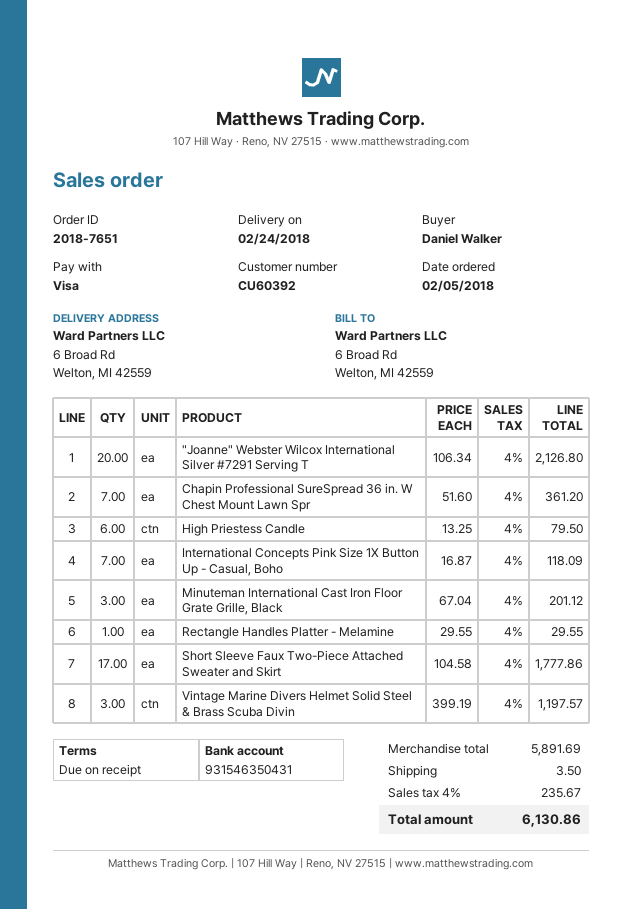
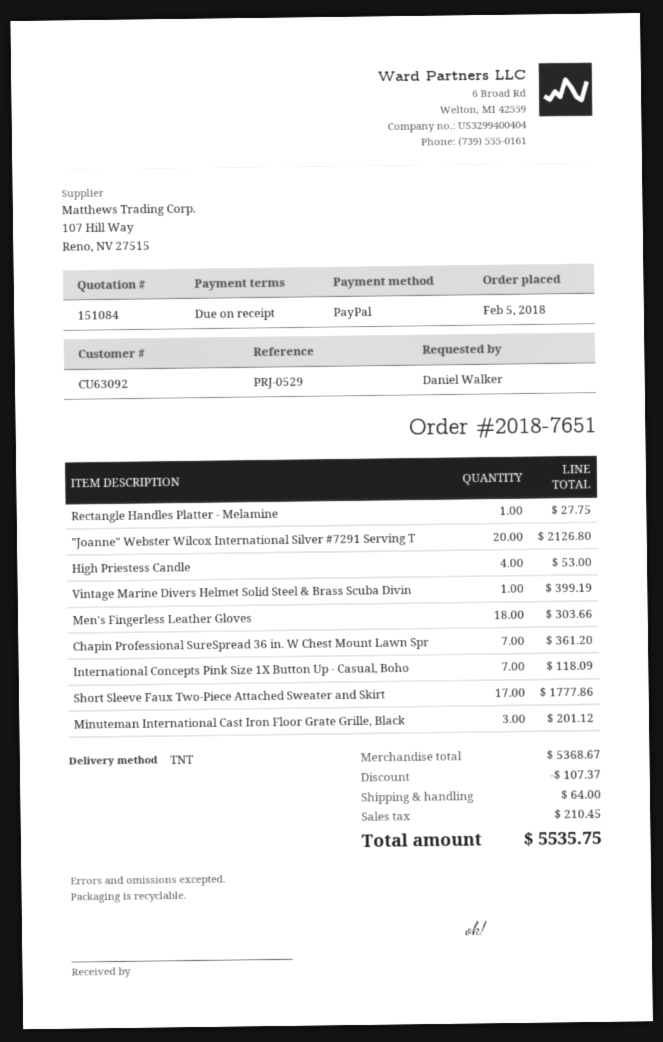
customer number: CU60392 -> CU63092
payment method: Visa -> PayPal
High Priestess Candle: 6 for 79.50 -> 4 for 53.00
Rectangle Handles Platter - Melamine: 1 for 29.55 -> 1 for 27.75
Vintage Marine Divers Helmet Solid Steel & Brass Scuba Divin: 3 for 1197.57 -> 1 for 399.19
Men's Fingerless Leather Gloves: none -> 18 for 303.66
subtotal: 5891.69 -> 5368.67
discount: none -> 107.37
shipping: 3.50 -> 64.00
tax: 235.67 -> 210.45
total: 6130.86 -> 5535.75

